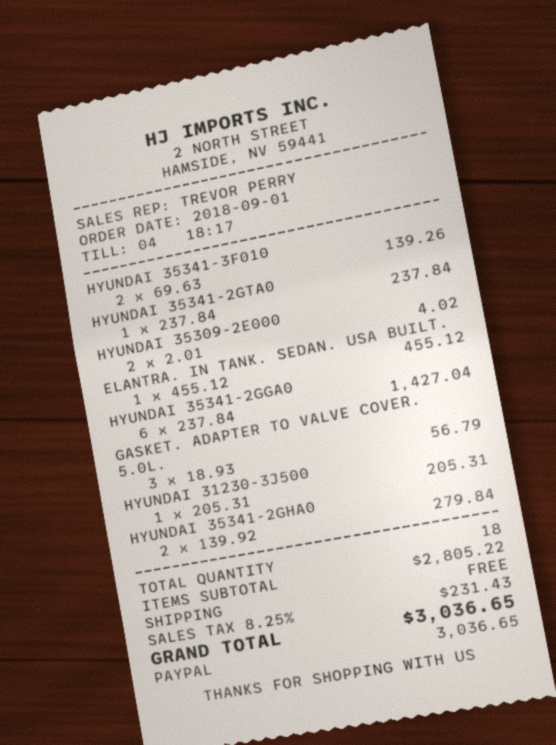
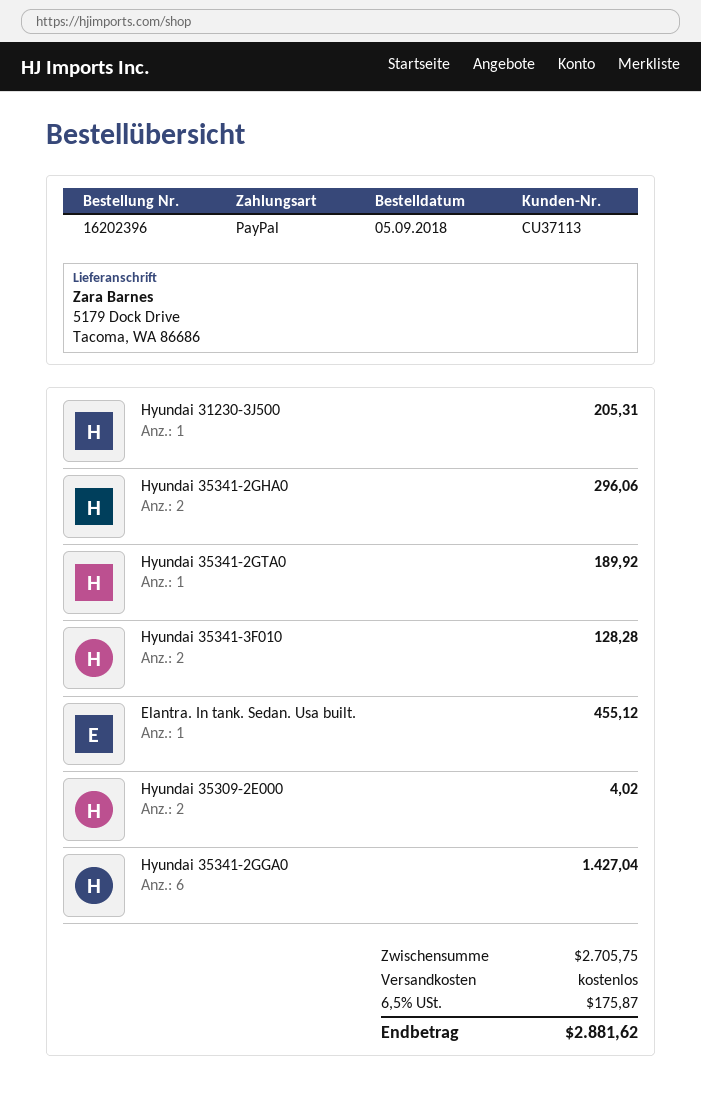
order date: 2018-09-01 -> 2018-09-05
HYUNDAI 35341-3F010: 2 for 139.26 -> 2 for 128.28
HYUNDAI 35341-2GTA0: 1 for 237.84 -> 1 for 189.92
GASKET. ADAPTER TO VALVE COVER. 5.0L.: 3 for 56.79 -> none
HYUNDAI 35341-2GHA0: 2 for 279.84 -> 2 for 296.06
subtotal: 2805.22 -> 2705.75
tax: 8.25% = 231.43 -> 6.5% = 175.87
total: 3036.65 -> 2881.62

